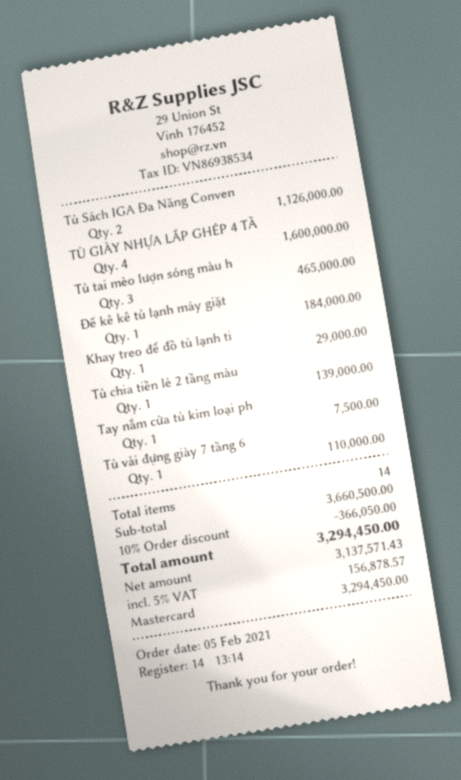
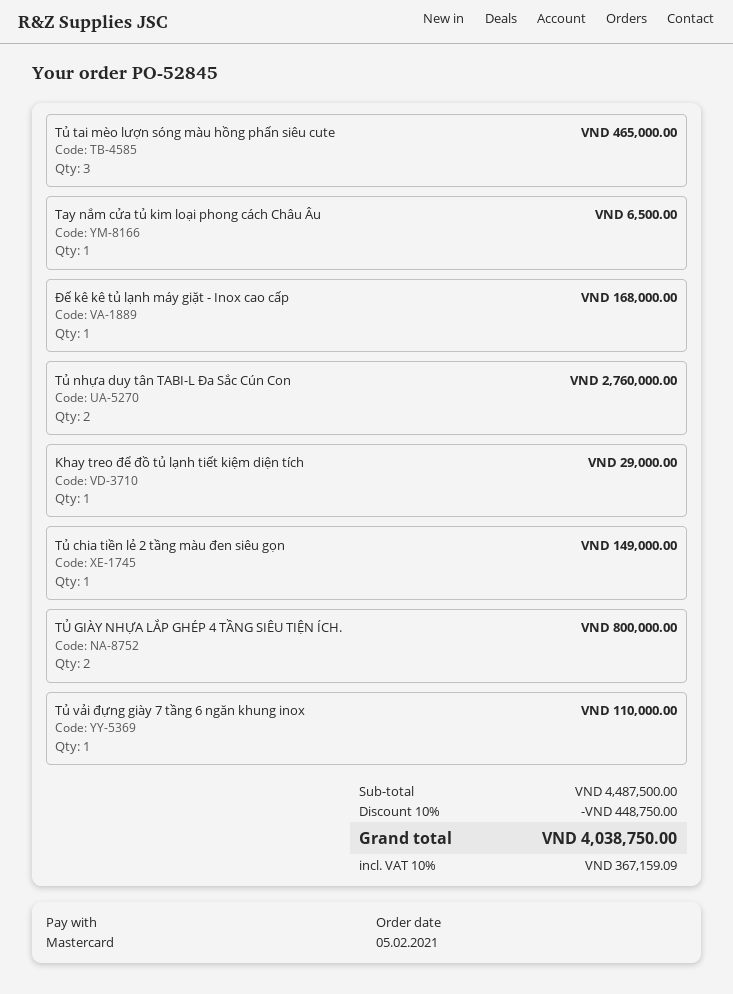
Tủ Sách IGA Đa Năng Conven: 2 for 1126000.00 -> none
TỦ GIÀY NHỰA LẮP GHÉP 4 TẦ: 4 for 1600000.00 -> 2 for 800000.00
Đế kê kê tủ lạnh máy giặt: 1 for 184000.00 -> 1 for 168000.00
Tủ chia tiền lẻ 2 tầng màu: 1 for 139000.00 -> 1 for 149000.00
Tay nắm cửa tủ kim loại ph: 1 for 7500.00 -> 1 for 6500.00
Tủ nhựa duy tân TABI-L Đa Sắc Cún Con: none -> 2 for 2760000.00
subtotal: 3660500.00 -> 4487500.00
discount: 10% = 366050.00 -> 10% = 448750.00
tax: 5% = 156878.57 -> 10% = 367159.09
total: 3294450.00 -> 4038750.00

